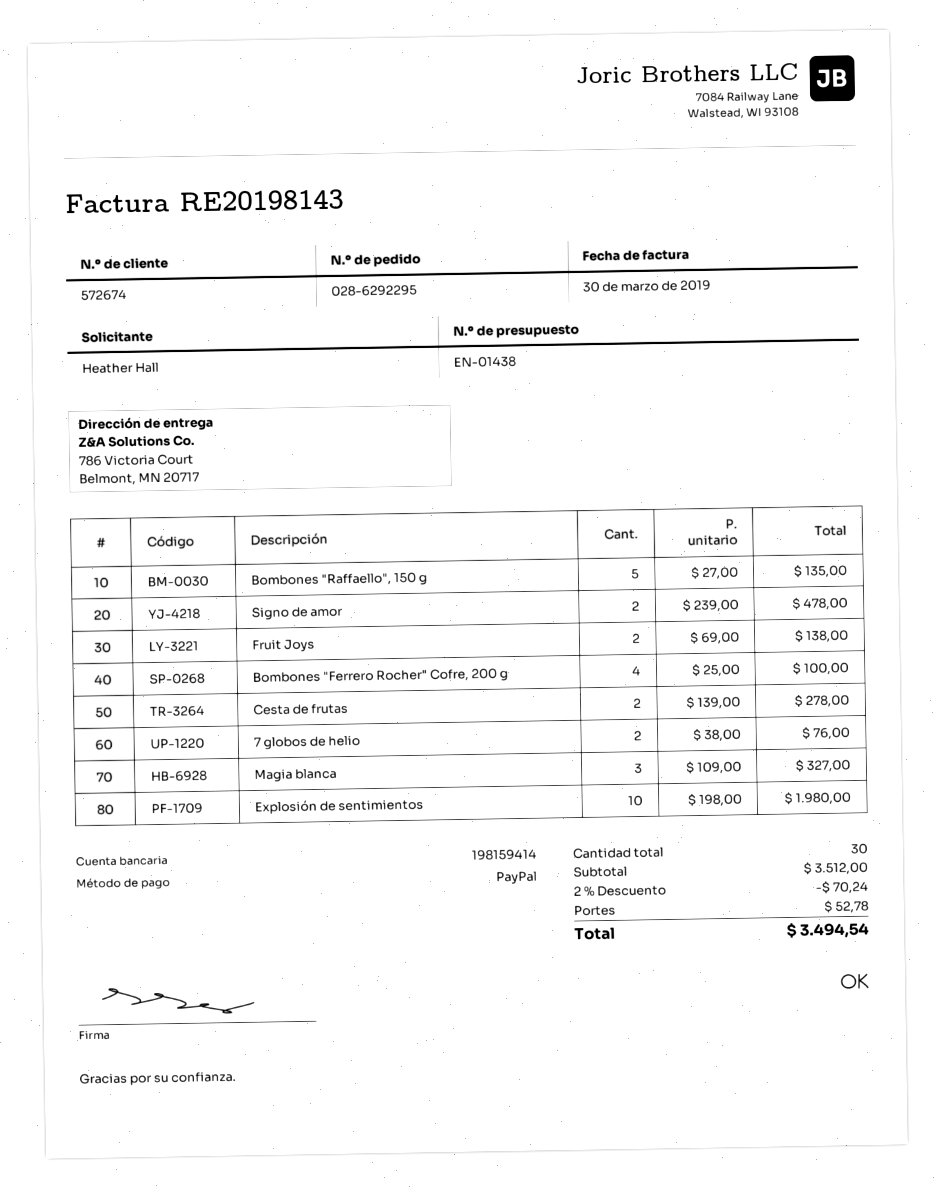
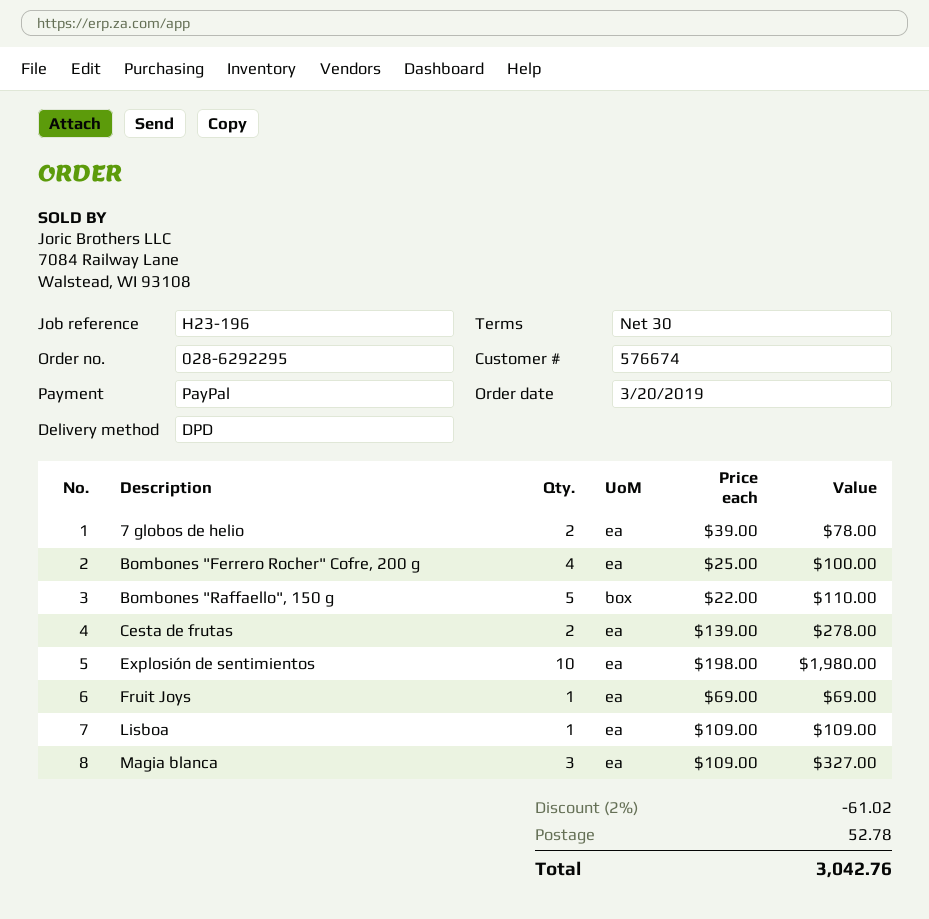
customer number: 572674 -> 576674
Bombones "Raffaello", 150 g: 5 x 27.00 = 135.00 -> 5 x 22.00 = 110.00
Signo de amor: 2 x 239.00 = 478.00 -> none
Fruit Joys: 2 x 69.00 = 138.00 -> 1 x 69.00 = 69.00
7 globos de helio: 2 x 38.00 = 76.00 -> 2 x 39.00 = 78.00
Lisboa: none -> 1 x 109.00 = 109.00
discount: 2% = 70.24 -> 2% = 61.02
total: 3494.54 -> 3042.76

